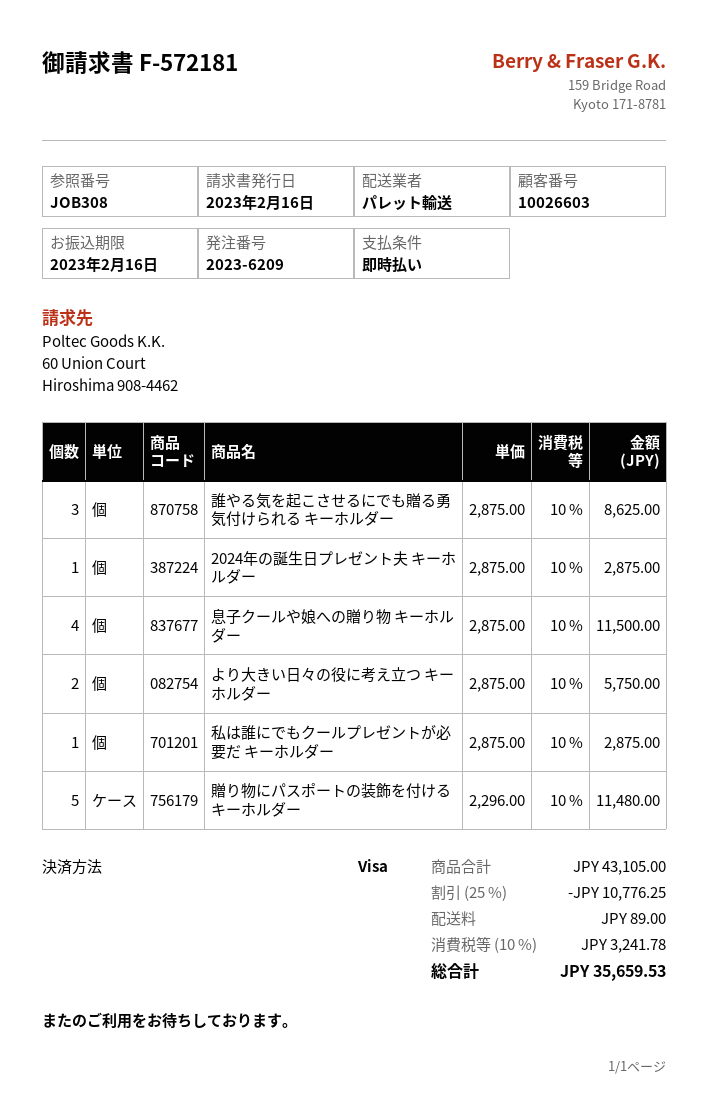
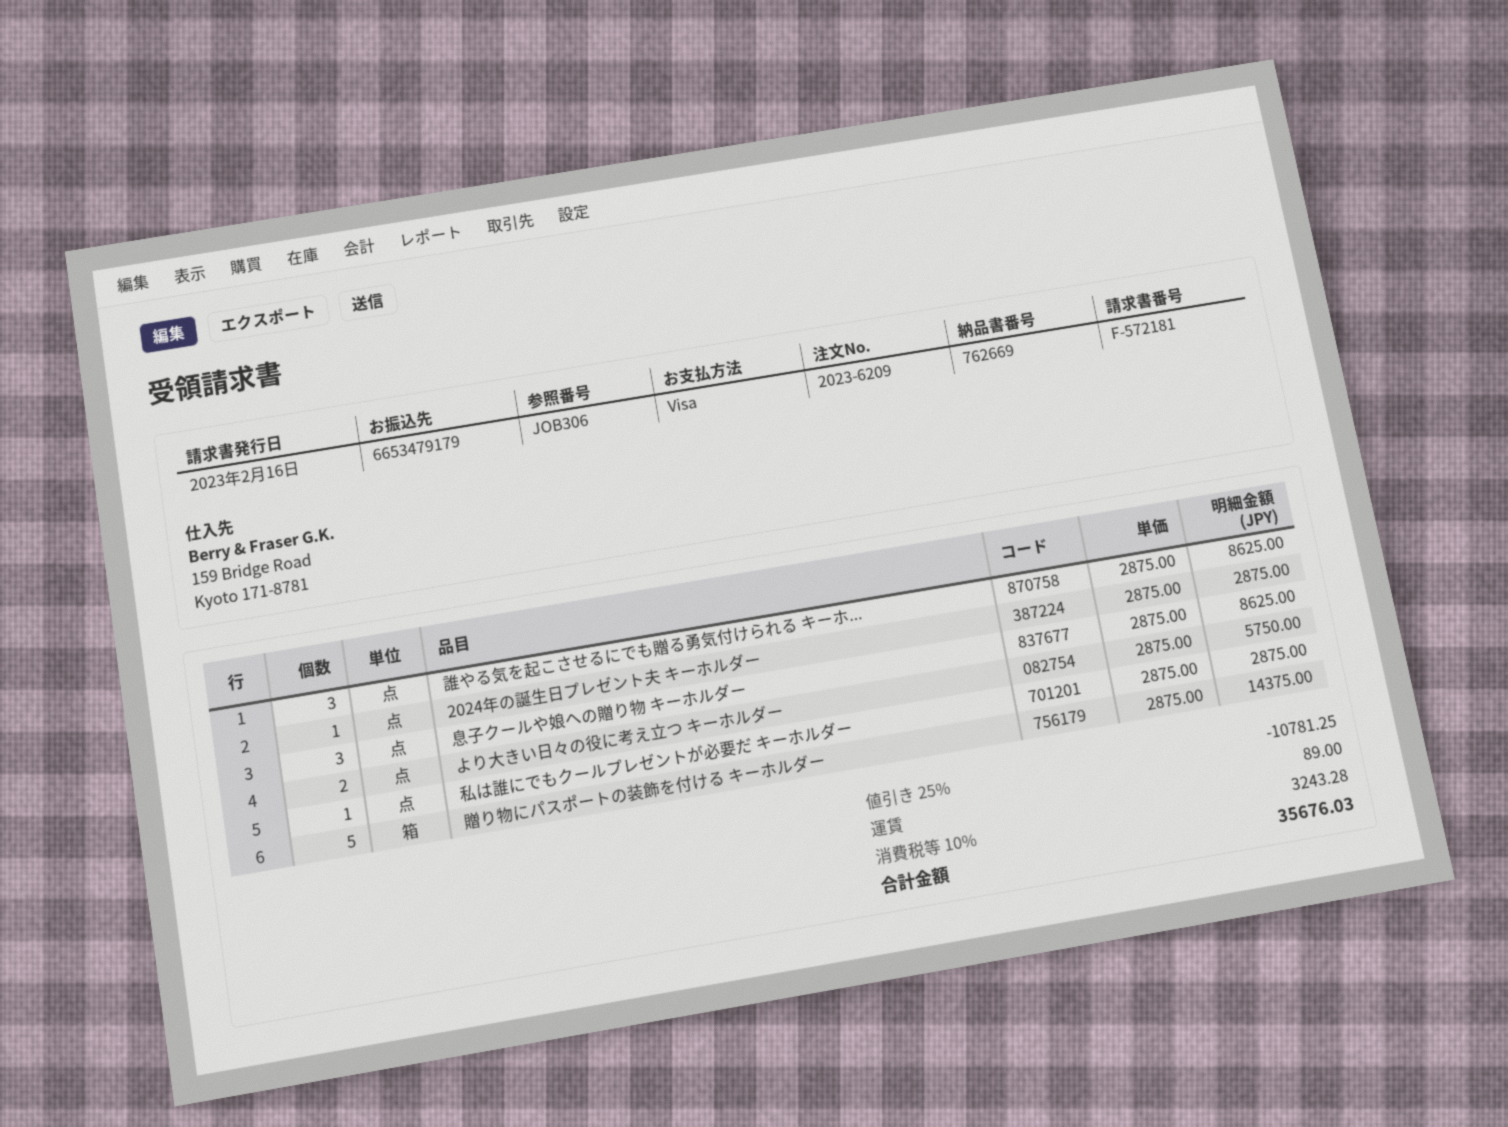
reference: JOB308 -> JOB306
息子クールや娘への贈り物 キーホルダー: 4 x 2875.00 = 11500.00 -> 3 x 2875.00 = 8625.00
贈り物にパスポートの装飾を付ける キーホルダー: 5 x 2296.00 = 11480.00 -> 5 x 2875.00 = 14375.00
discount: 25% = 10776.25 -> 25% = 10781.25
tax: 10% = 3241.78 -> 10% = 3243.28
total: 35659.53 -> 35676.03

